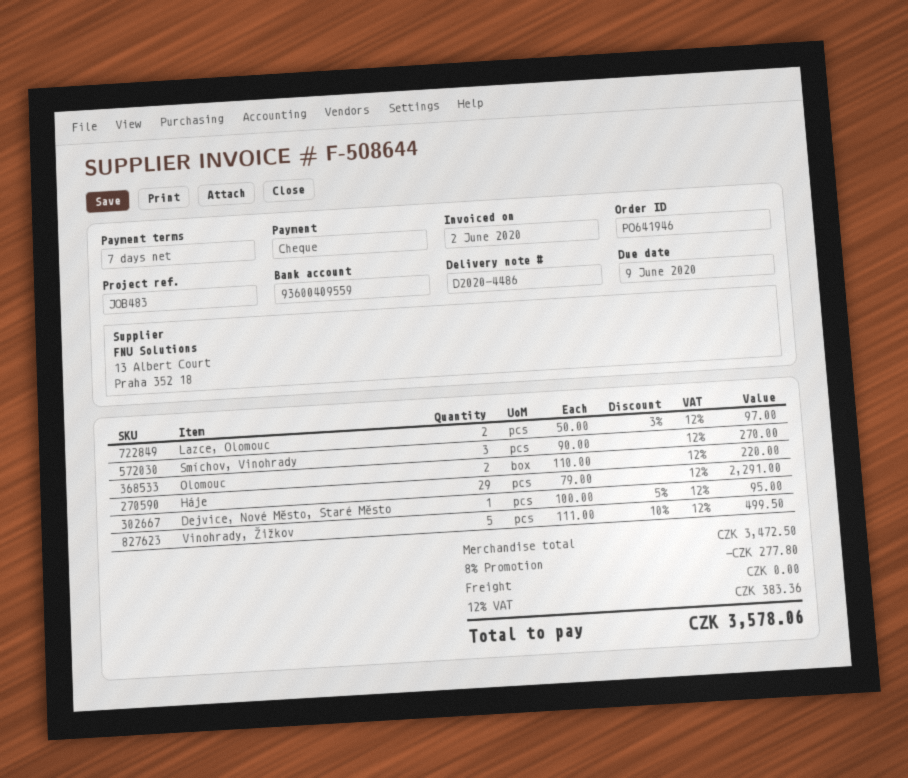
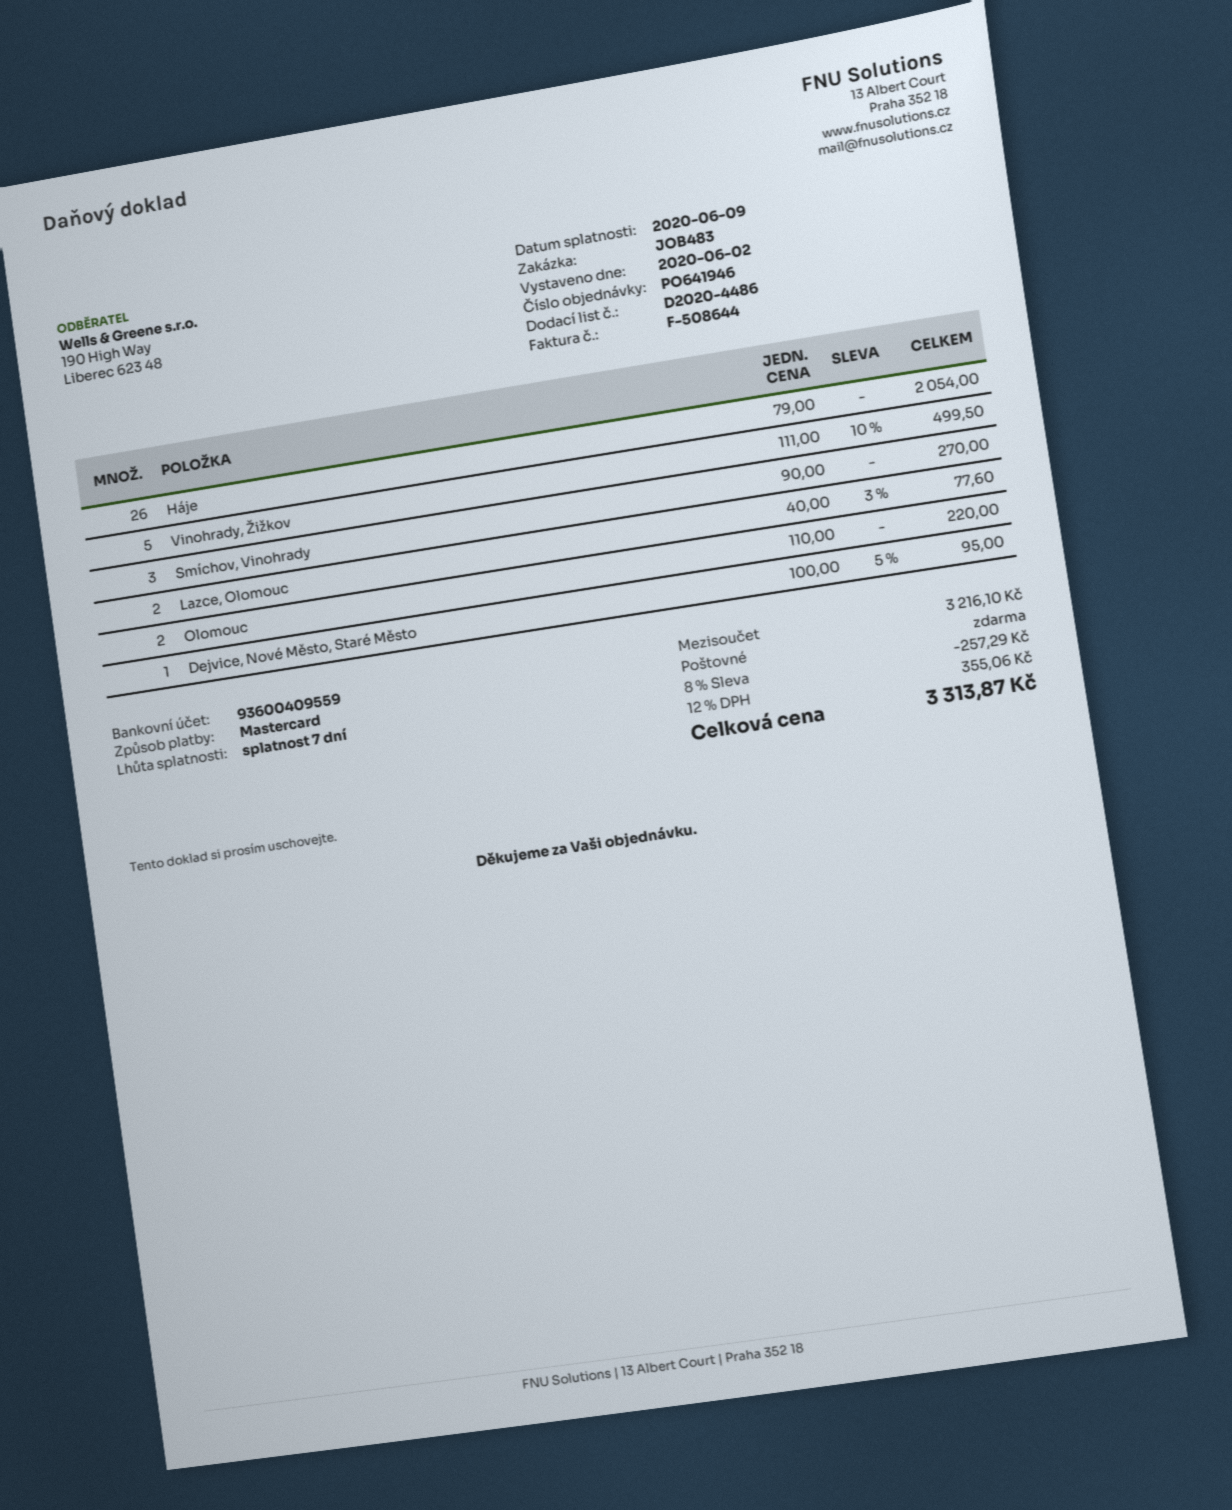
payment method: cheque -> Mastercard
Lazce, Olomouc: 2 x 50.00 - 3% = 97.00 -> 2 x 40.00 - 3% = 77.60
Háje: 29 x 79.00 = 2291.00 -> 26 x 79.00 = 2054.00
subtotal: 3472.50 -> 3216.10
discount: 8% = 277.80 -> 8% = 257.29
tax: 12% = 383.36 -> 12% = 355.06
total: 3578.06 -> 3313.87

